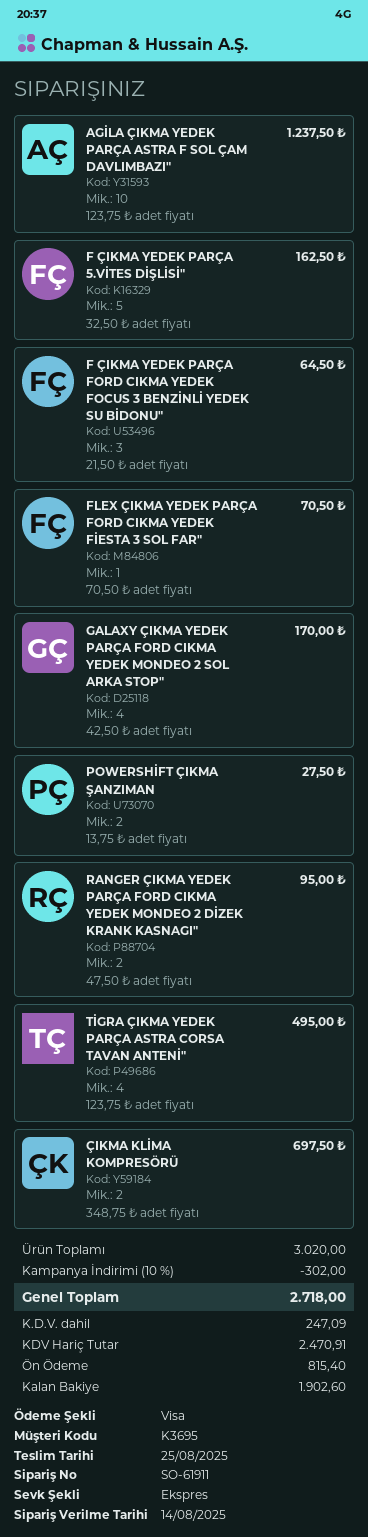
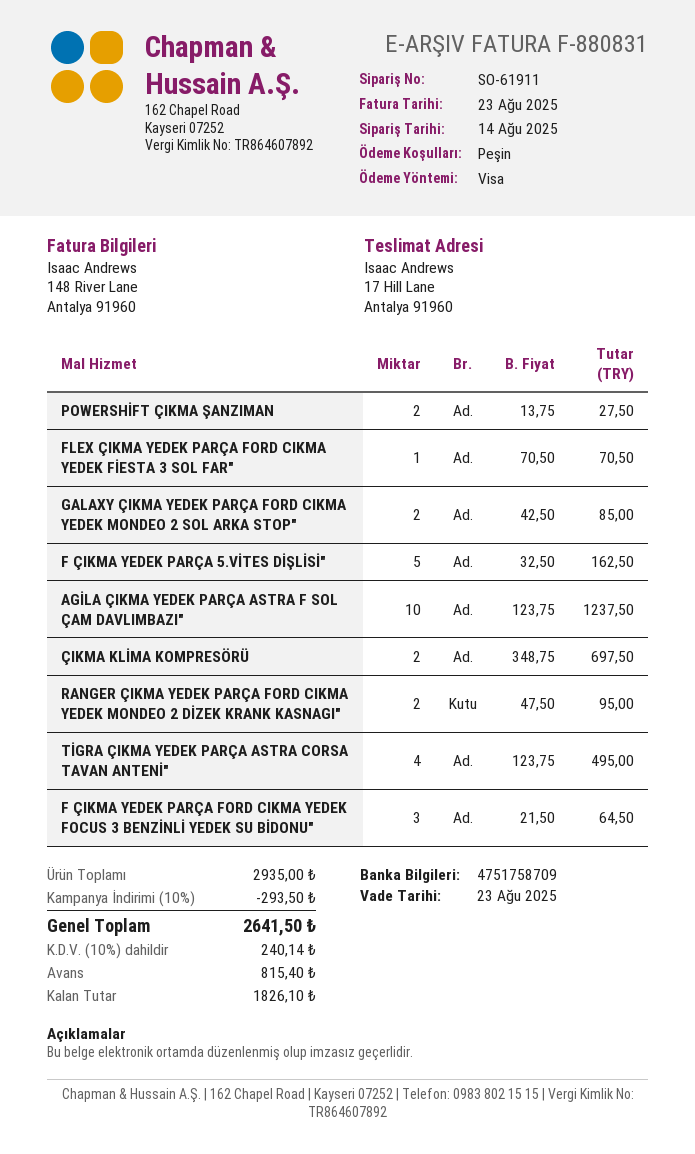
GALAXY ÇIKMA YEDEK PARÇA FORD CIKMA YEDEK MONDEO 2 SOL ARKA STOP": 4 x 42.50 = 170.00 -> 2 x 42.50 = 85.00
subtotal: 3020.00 -> 2935.00
discount: 10% = 302.00 -> 10% = 293.50
tax: 247.09 -> 240.14
total: 2718.00 -> 2641.50
balance: 1902.60 -> 1826.10

